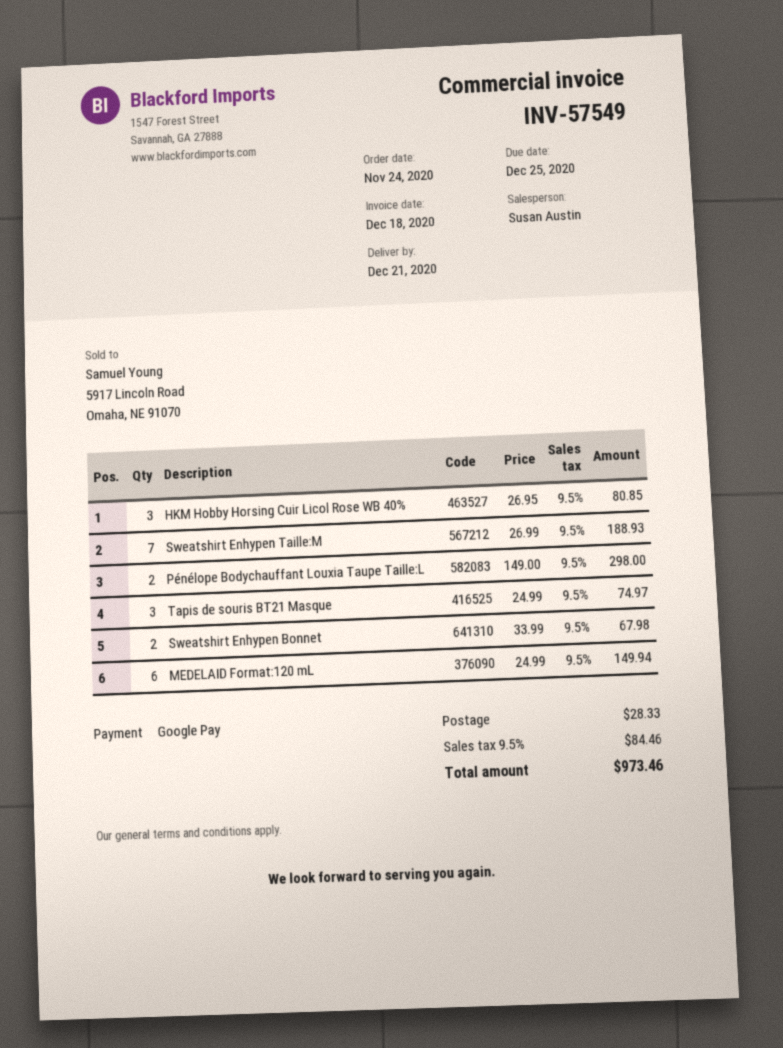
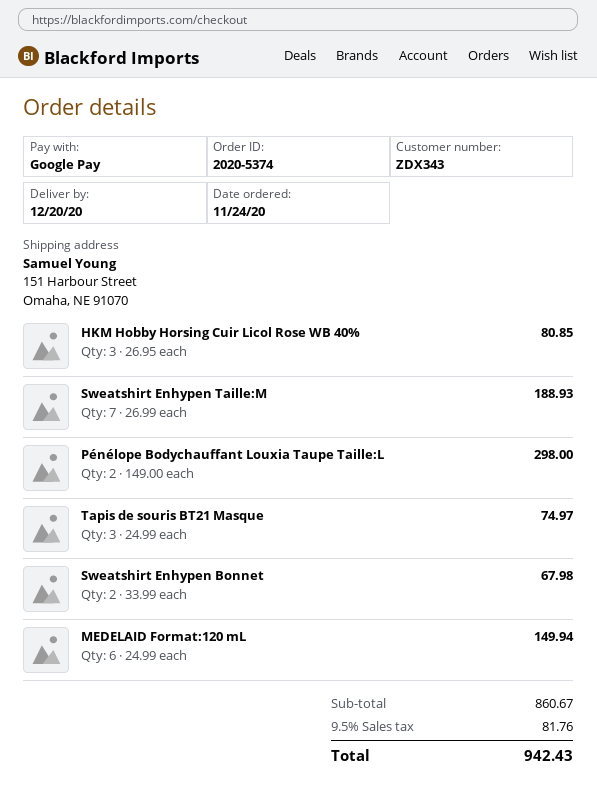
delivery date: 2020-12-21 -> 2020-12-20
shipping: 28.33 -> none
tax: 9.5% = 84.46 -> 9.5% = 81.76
total: 973.46 -> 942.43

